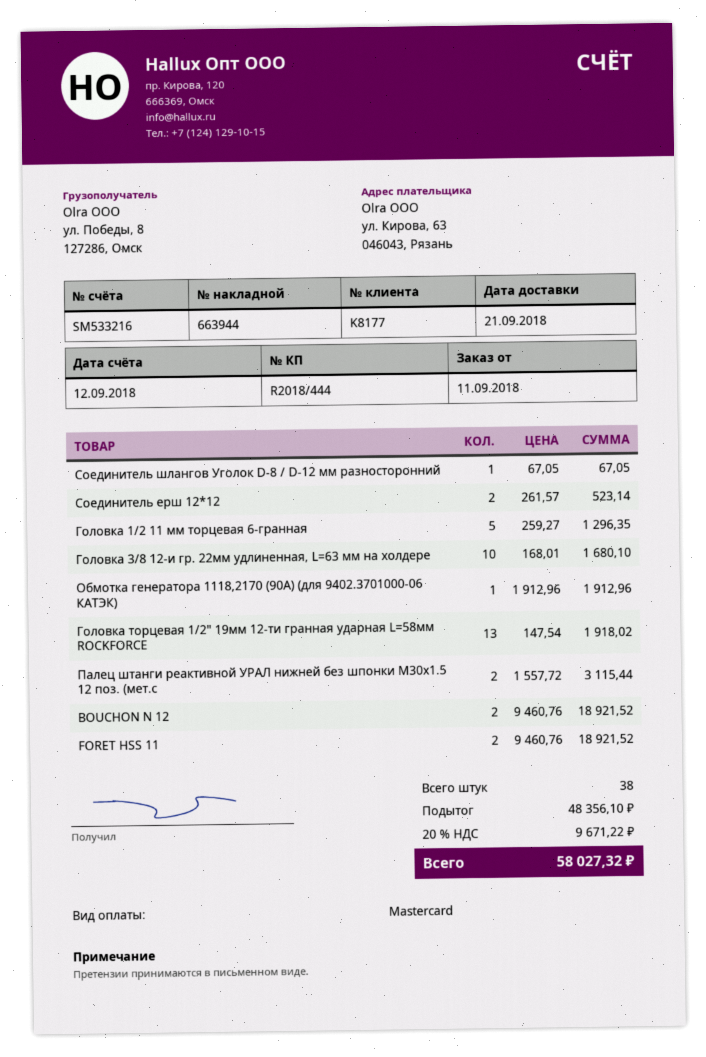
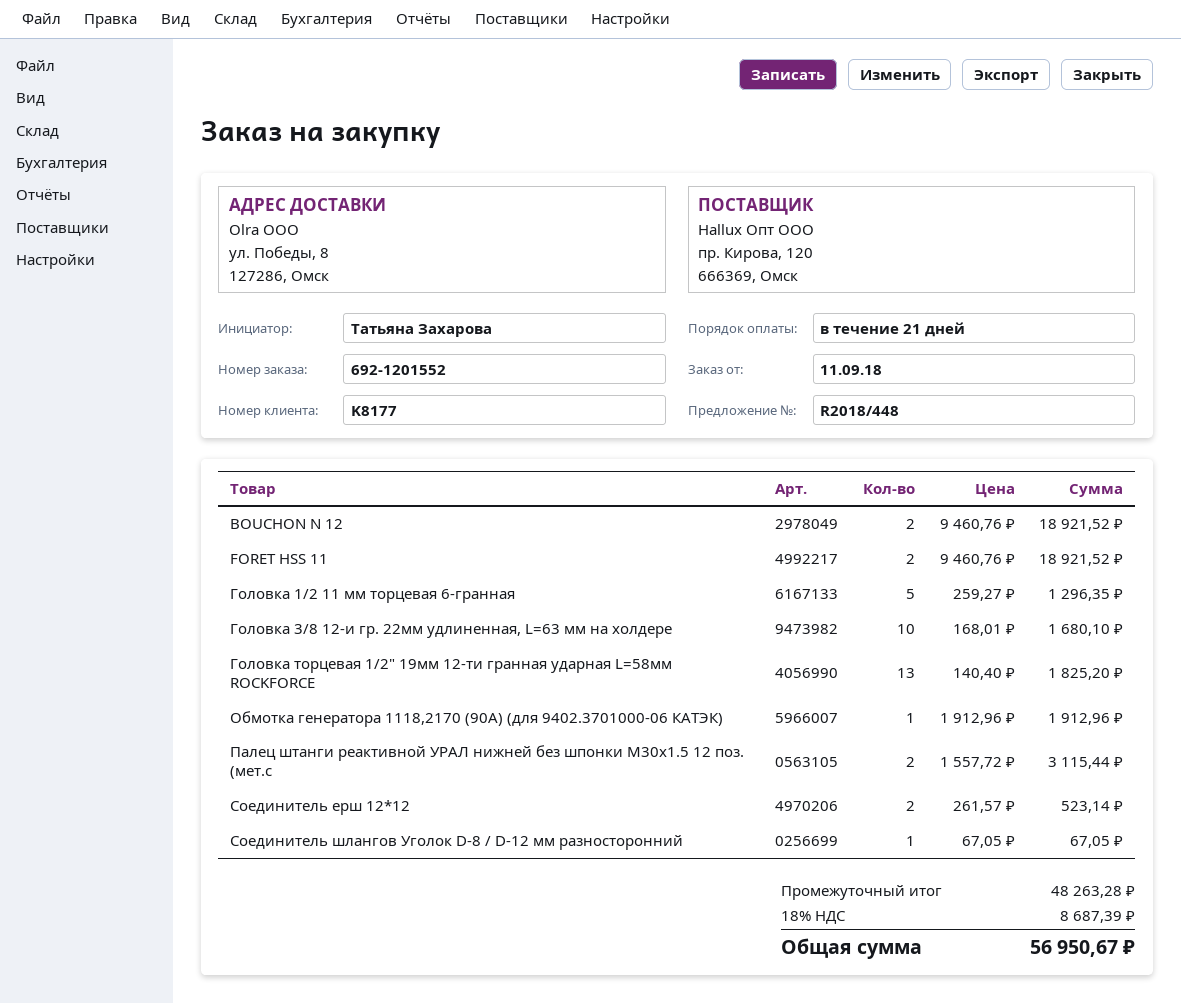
quote number: R2018/444 -> R2018/448
Головка торцевая 1/2" 19мм 12-ти гранная ударная L=58мм ROCKFORCE: 13 x 147.54 = 1918.02 -> 13 x 140.40 = 1825.20
subtotal: 48356.10 -> 48263.28
tax: 20% = 9671.22 -> 18% = 8687.39
total: 58027.32 -> 56950.67

